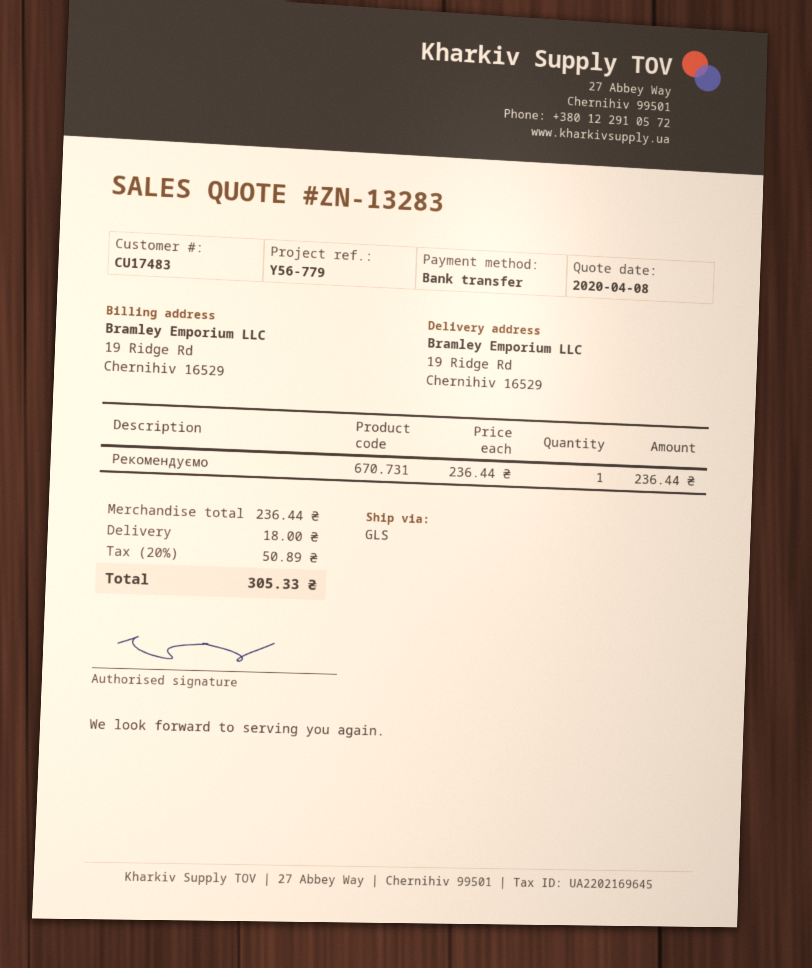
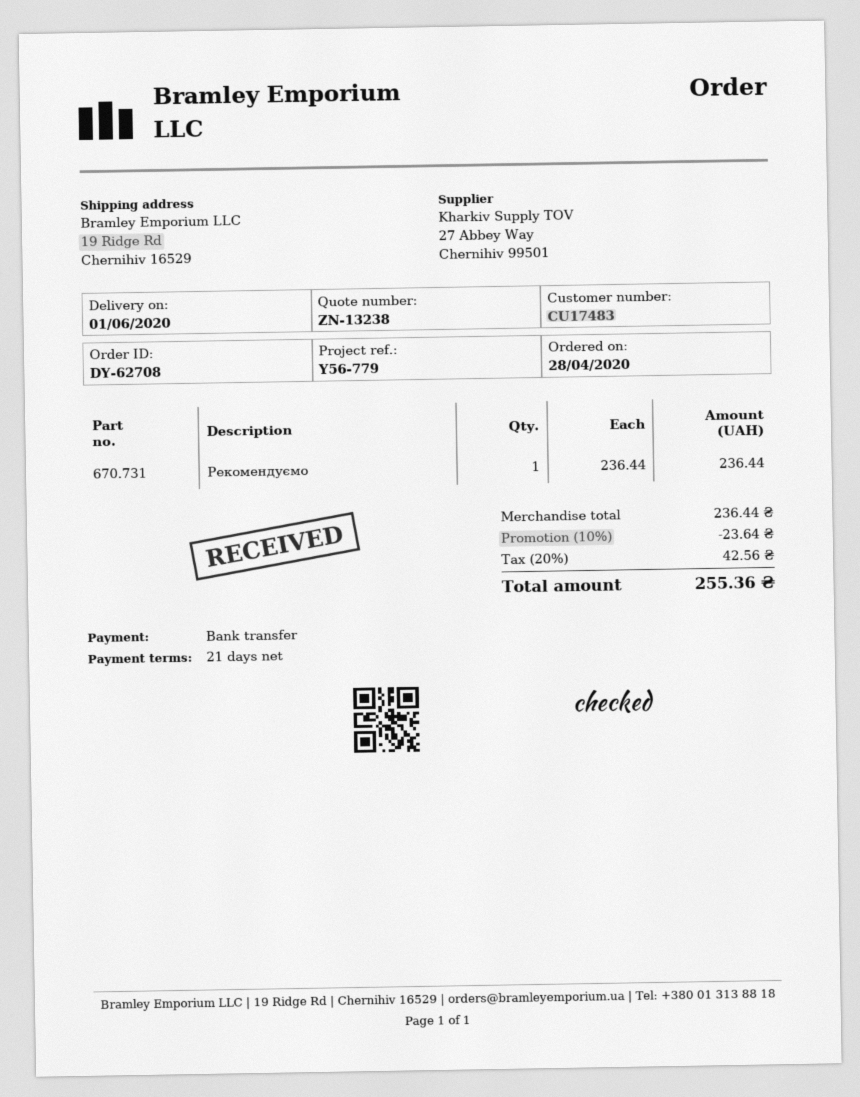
quote number: ZN-13283 -> ZN-13238
discount: none -> 10% = 23.64
shipping: 18.00 -> none
tax: 20% = 50.89 -> 20% = 42.56
total: 305.33 -> 255.36

